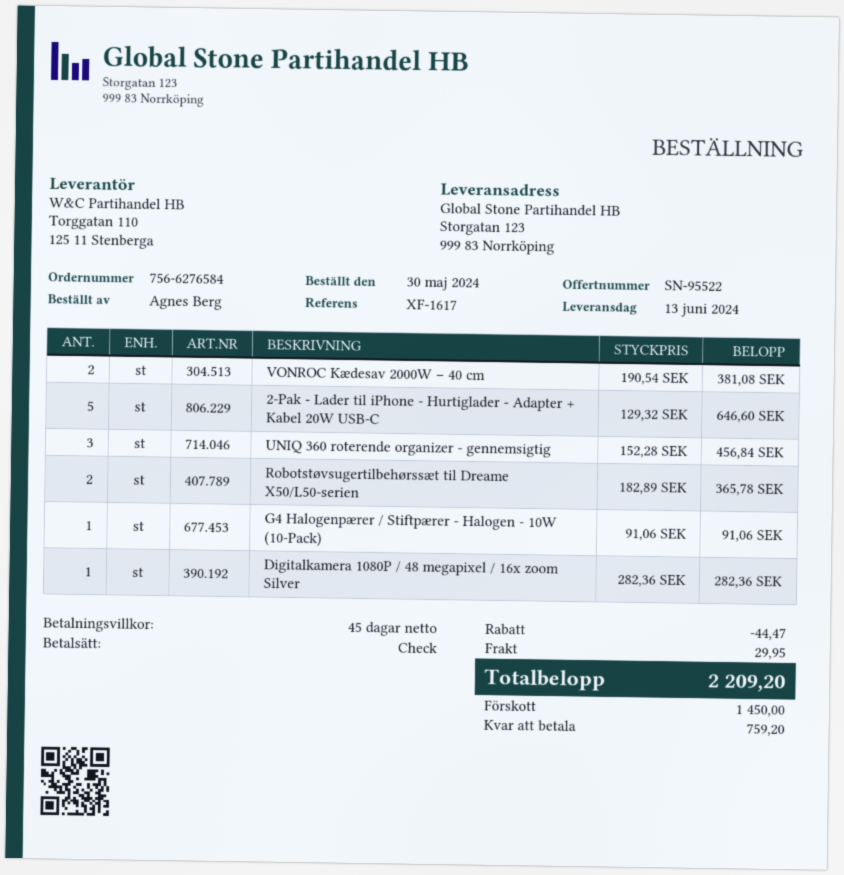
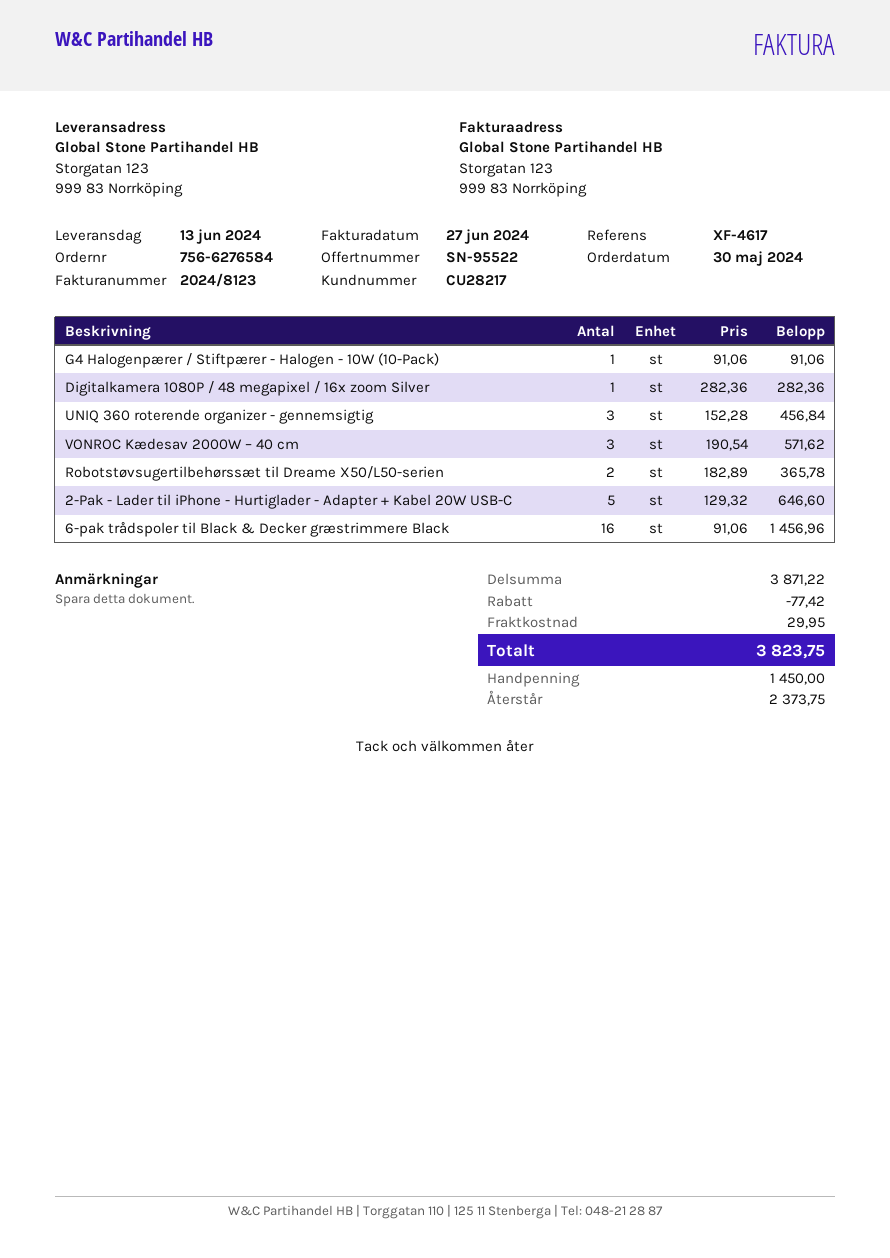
reference: XF-1617 -> XF-4617
VONROC Kædesav 2000W – 40 cm: 2 x 190.54 = 381.08 -> 3 x 190.54 = 571.62
6-pak trådspoler til Black & Decker græstrimmere Black: none -> 16 x 91.06 = 1456.96
discount: 44.47 -> 77.42
total: 2209.20 -> 3823.75
balance: 759.20 -> 2373.75

